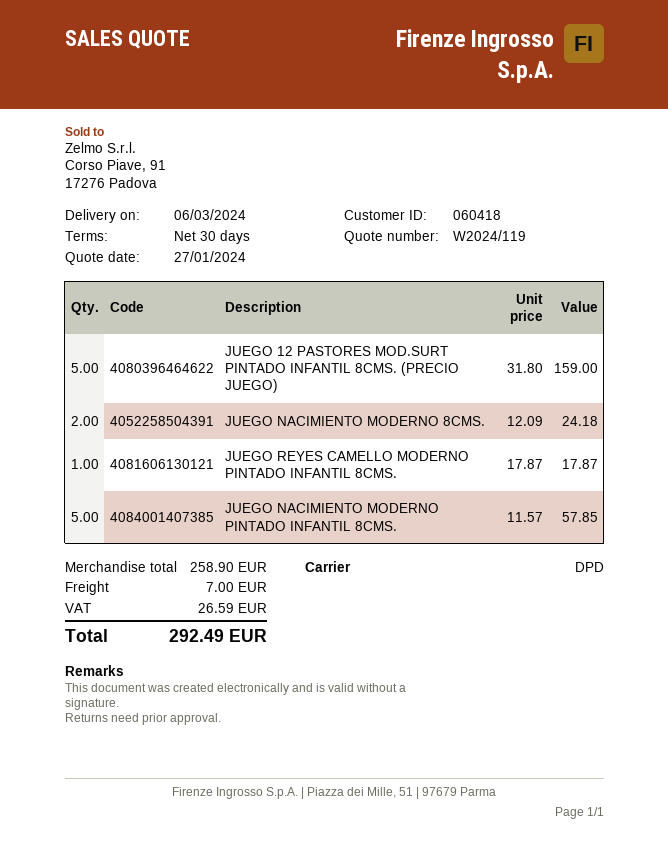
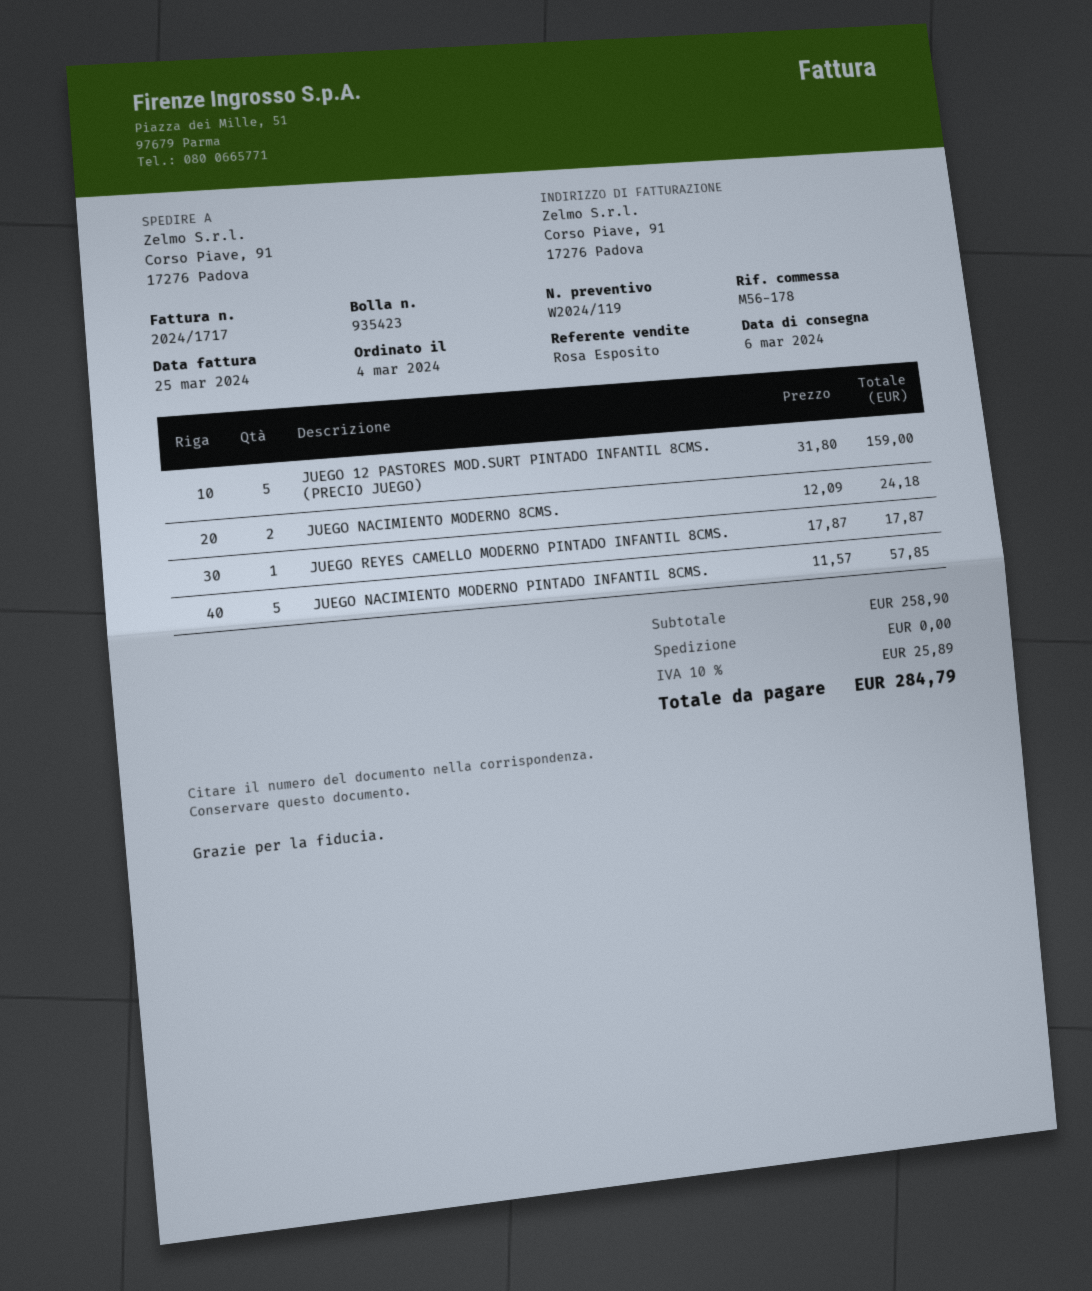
shipping: 7.00 -> 0.00
tax: 26.59 -> 25.89
total: 292.49 -> 284.79

